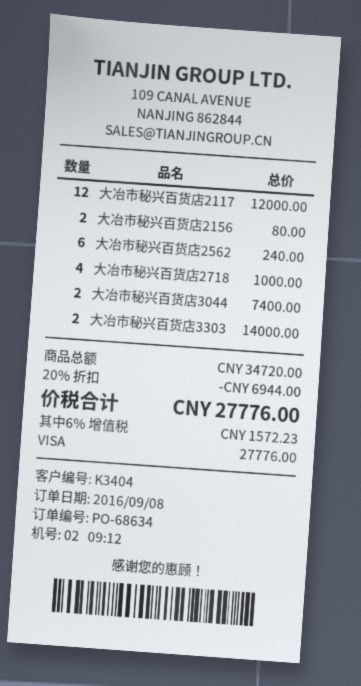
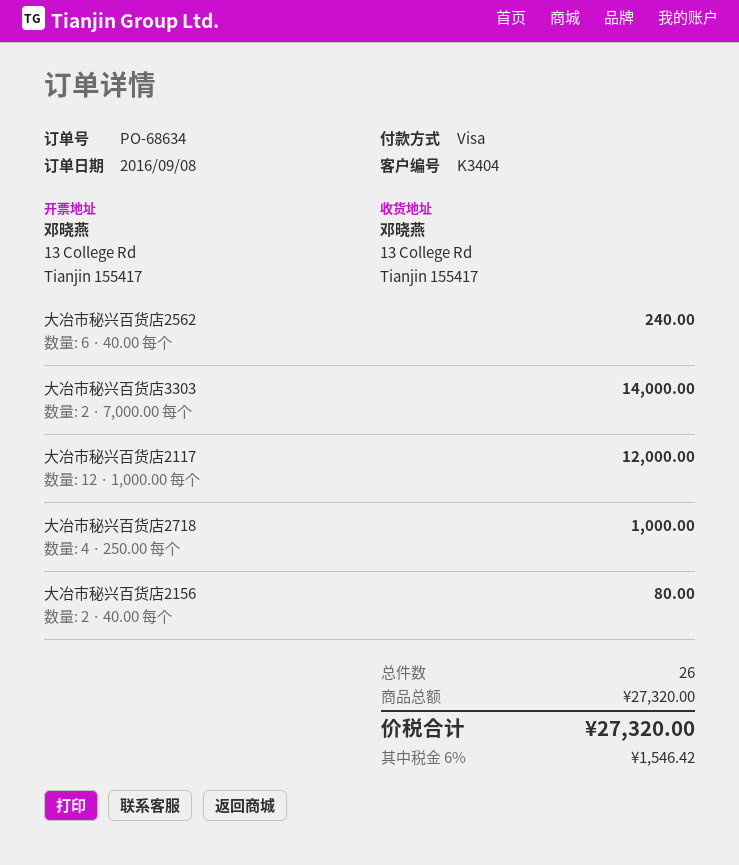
大冶市秘兴百货店3044: 2 for 7400.00 -> none
subtotal: 34720.00 -> 27320.00
discount: 20% = 6944.00 -> none
tax: 6% = 1572.23 -> 6% = 1546.42
total: 27776.00 -> 27320.00

